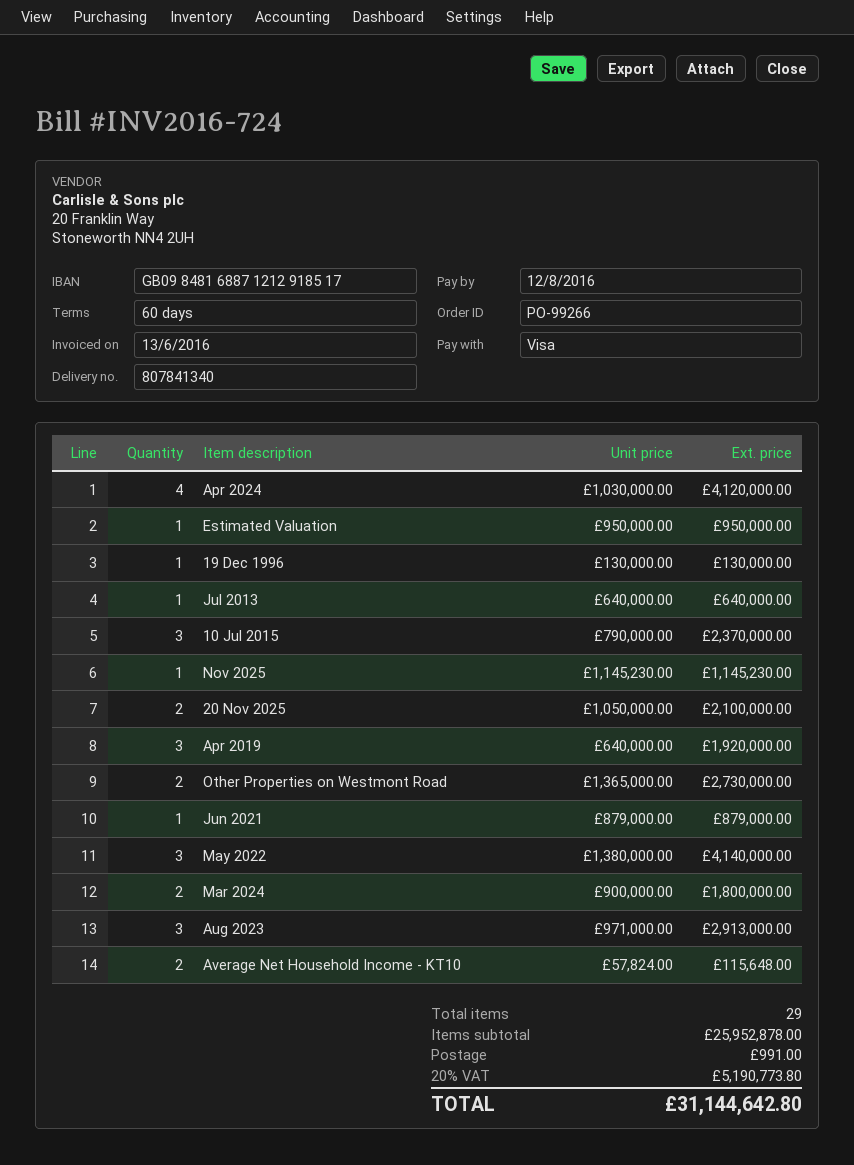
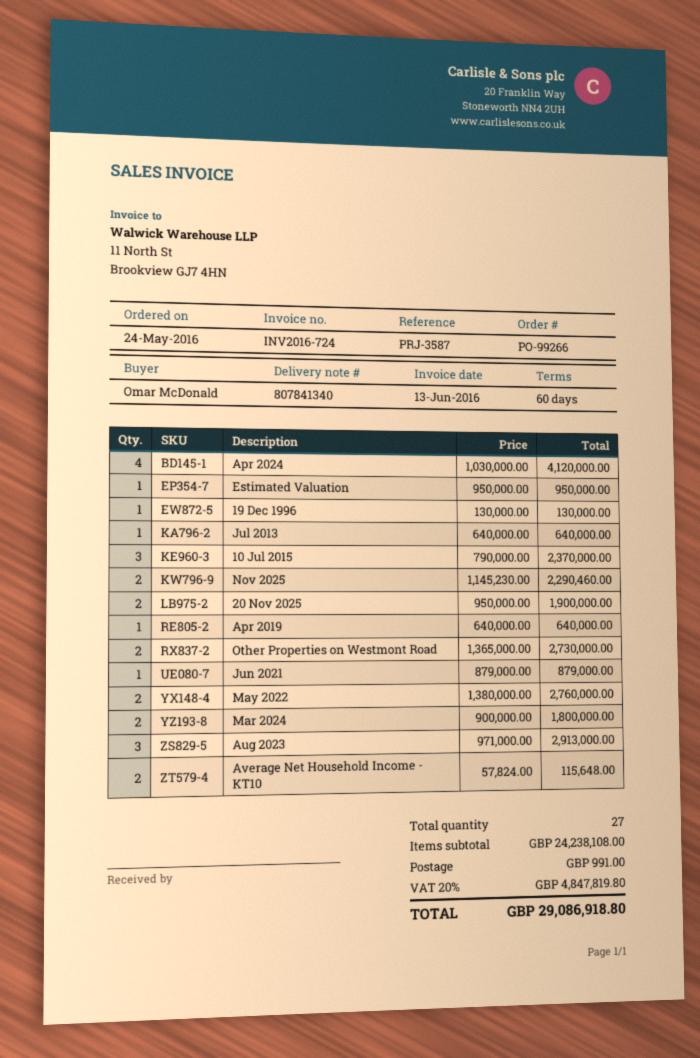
Nov 2025: 1 x 1145230.00 = 1145230.00 -> 2 x 1145230.00 = 2290460.00
20 Nov 2025: 2 x 1050000.00 = 2100000.00 -> 2 x 950000.00 = 1900000.00
Apr 2019: 3 x 640000.00 = 1920000.00 -> 1 x 640000.00 = 640000.00
May 2022: 3 x 1380000.00 = 4140000.00 -> 2 x 1380000.00 = 2760000.00
total quantity: 29 -> 27
subtotal: 25952878.00 -> 24238108.00
tax: 20% = 5190773.80 -> 20% = 4847819.80
total: 31144642.80 -> 29086918.80

